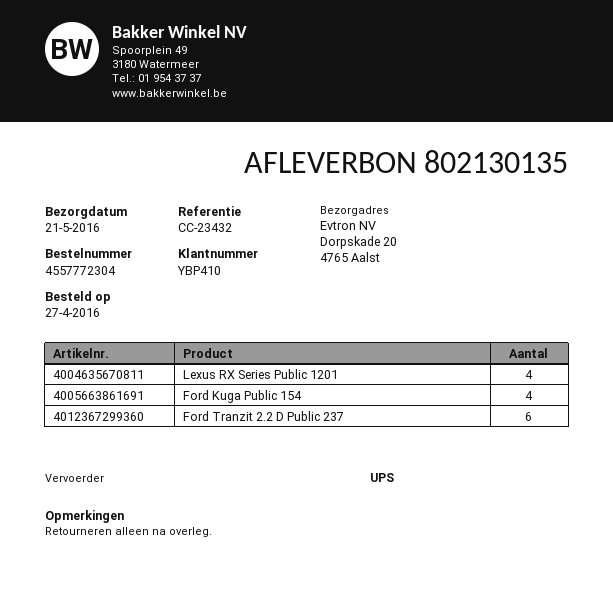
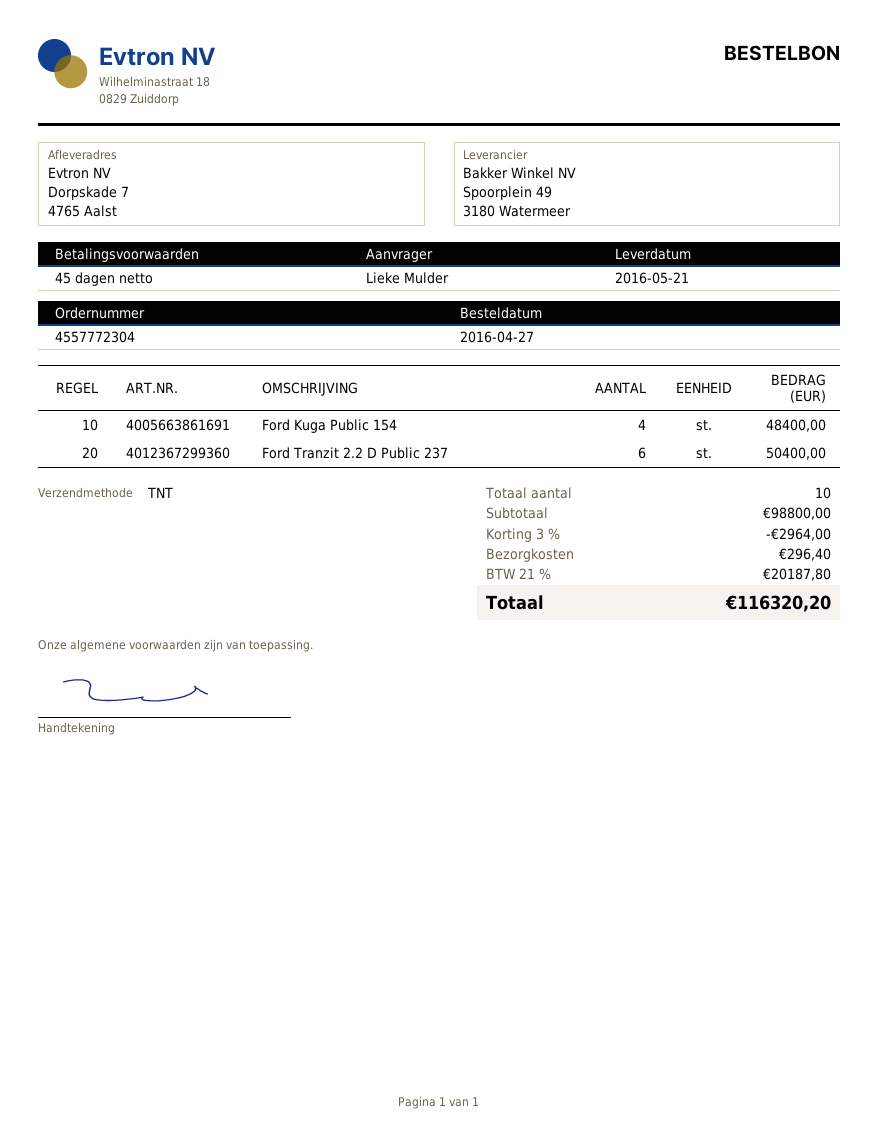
shipping method: UPS -> TNT
ship to: Dorpskade 20, 4765 Aalst -> Dorpskade 7, 4765 Aalst
Lexus RX Series Public 1201: 4 -> none

